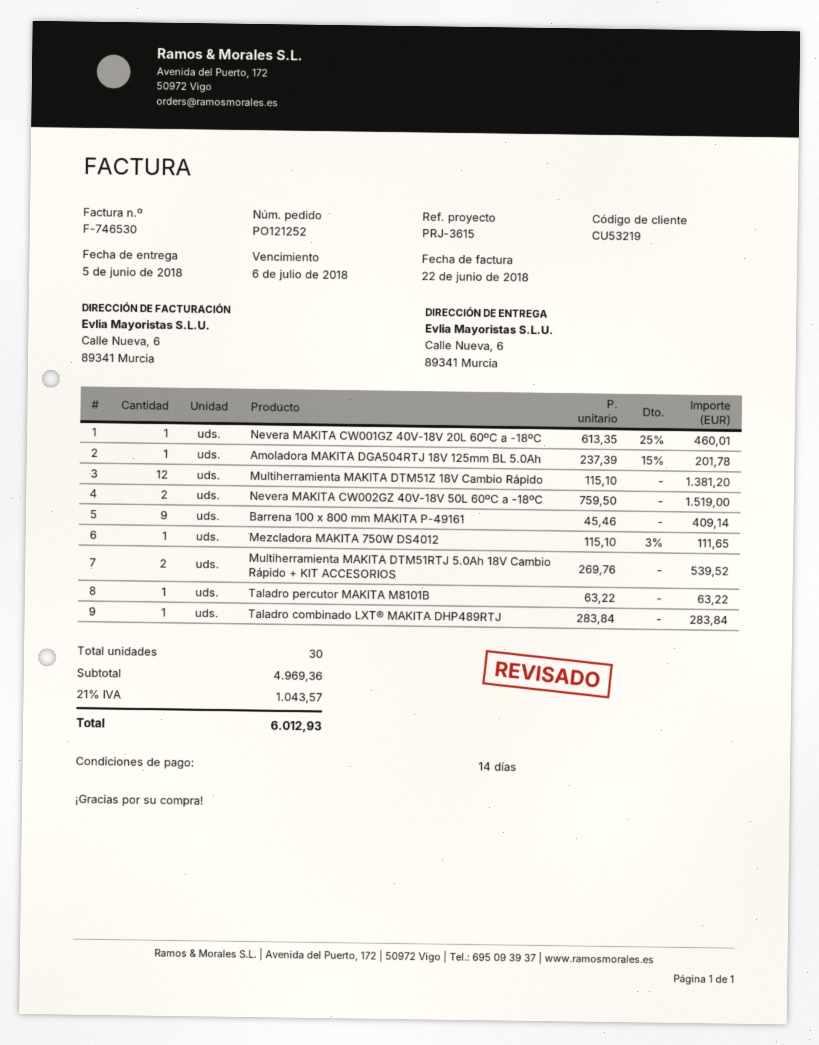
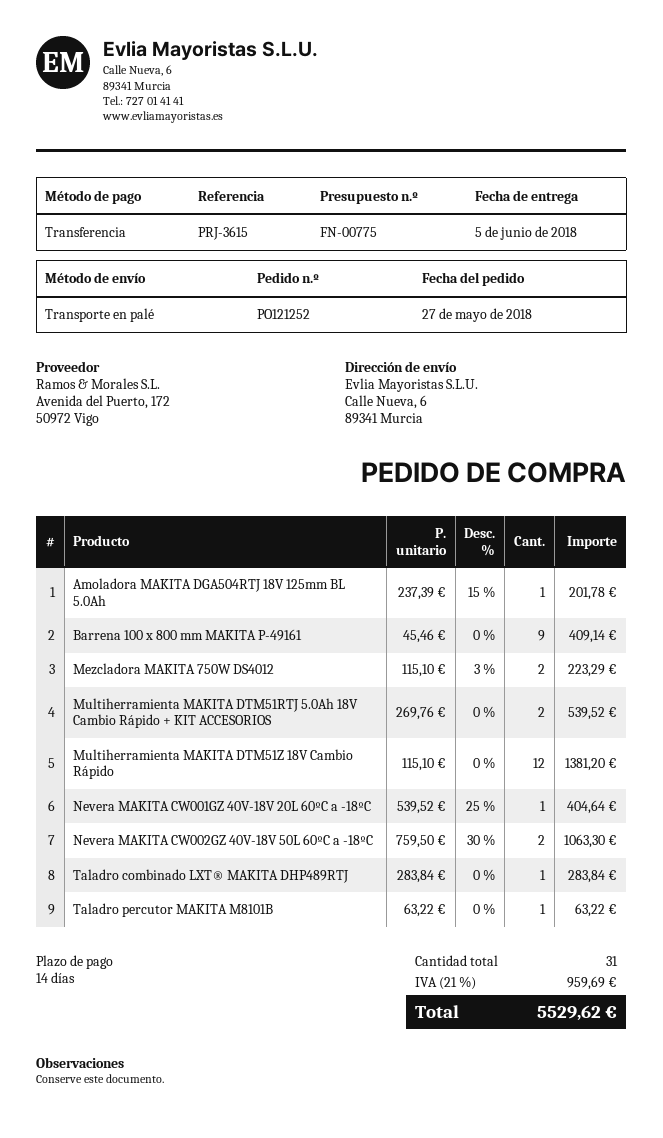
Nevera MAKITA CW001GZ 40V-18V 20L 60ºC a -18ºC: 1 x 613.35 - 25% = 460.01 -> 1 x 539.52 - 25% = 404.64
Nevera MAKITA CW002GZ 40V-18V 50L 60ºC a -18ºC: 2 x 759.50 = 1519.00 -> 2 x 759.50 - 30% = 1063.30
Mezcladora MAKITA 750W DS4012: 1 x 115.10 - 3% = 111.65 -> 2 x 115.10 - 3% = 223.29
total quantity: 30 -> 31
tax: 21% = 1043.57 -> 21% = 959.69
total: 6012.93 -> 5529.62

